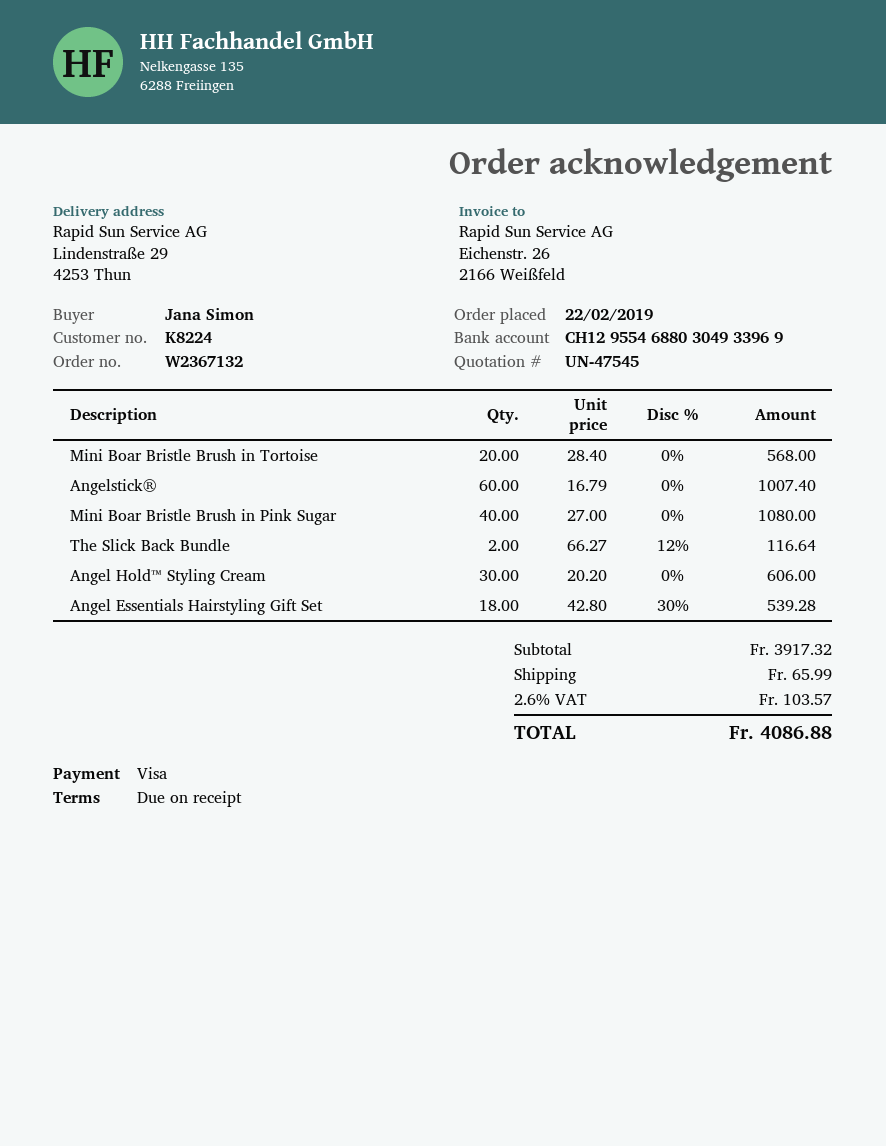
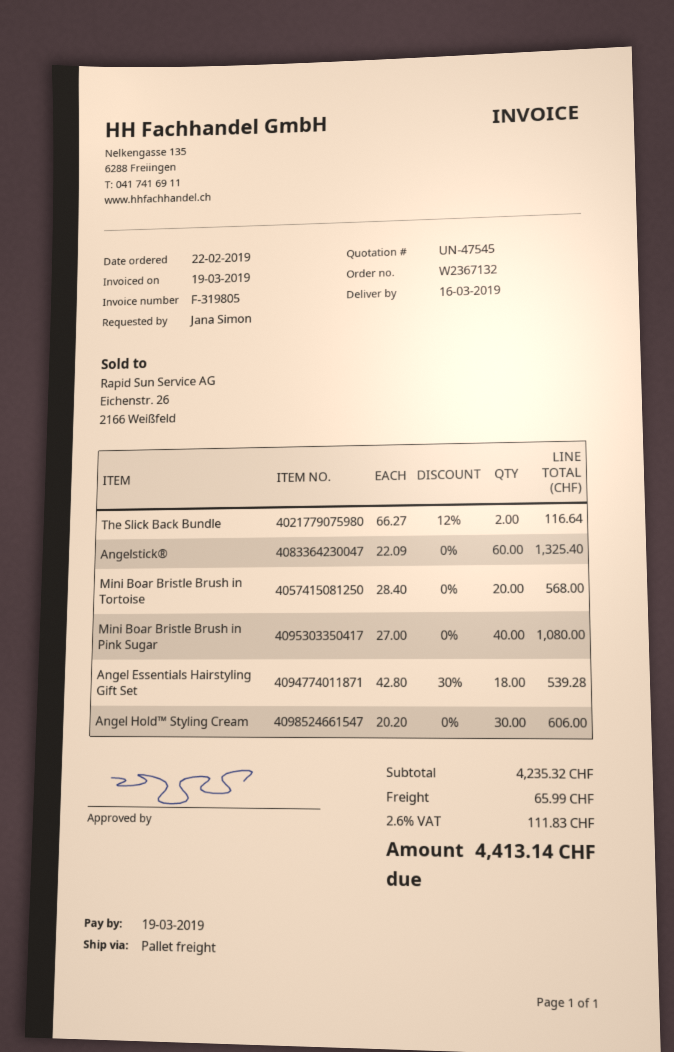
Angelstick®: 60 x 16.79 = 1007.40 -> 60 x 22.09 = 1325.40
subtotal: 3917.32 -> 4235.32
tax: 2.6% = 103.57 -> 2.6% = 111.83
total: 4086.88 -> 4413.14

